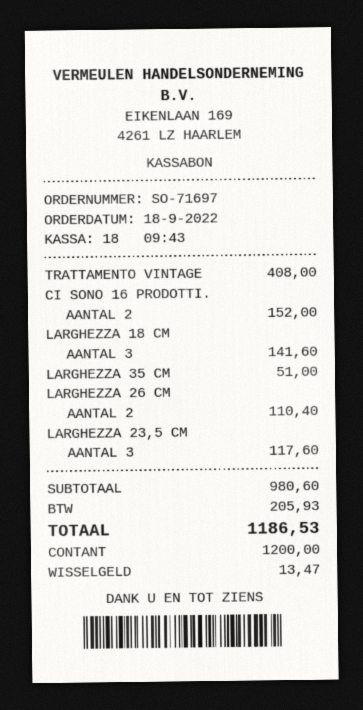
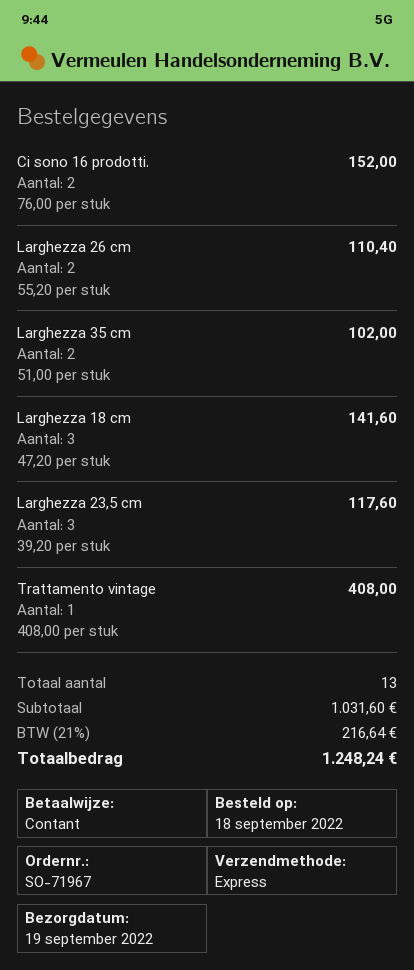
order number: SO-71697 -> SO-71967
LARGHEZZA 35 CM: 1 for 51.00 -> 2 for 102.00
subtotal: 980.60 -> 1031.60
tax: 205.93 -> 216.64
total: 1186.53 -> 1248.24

